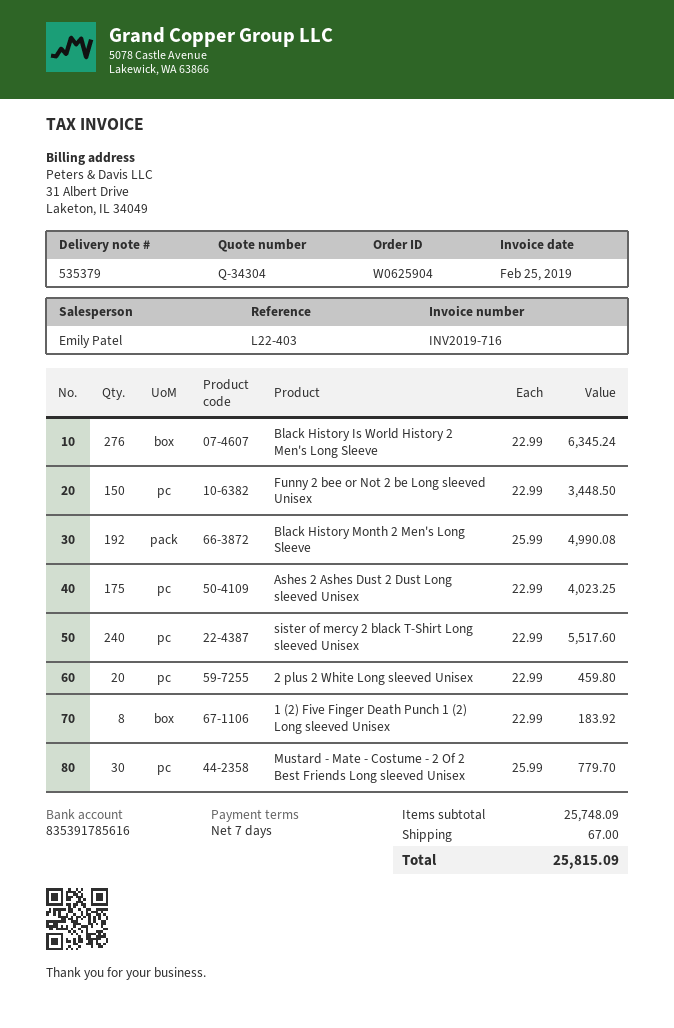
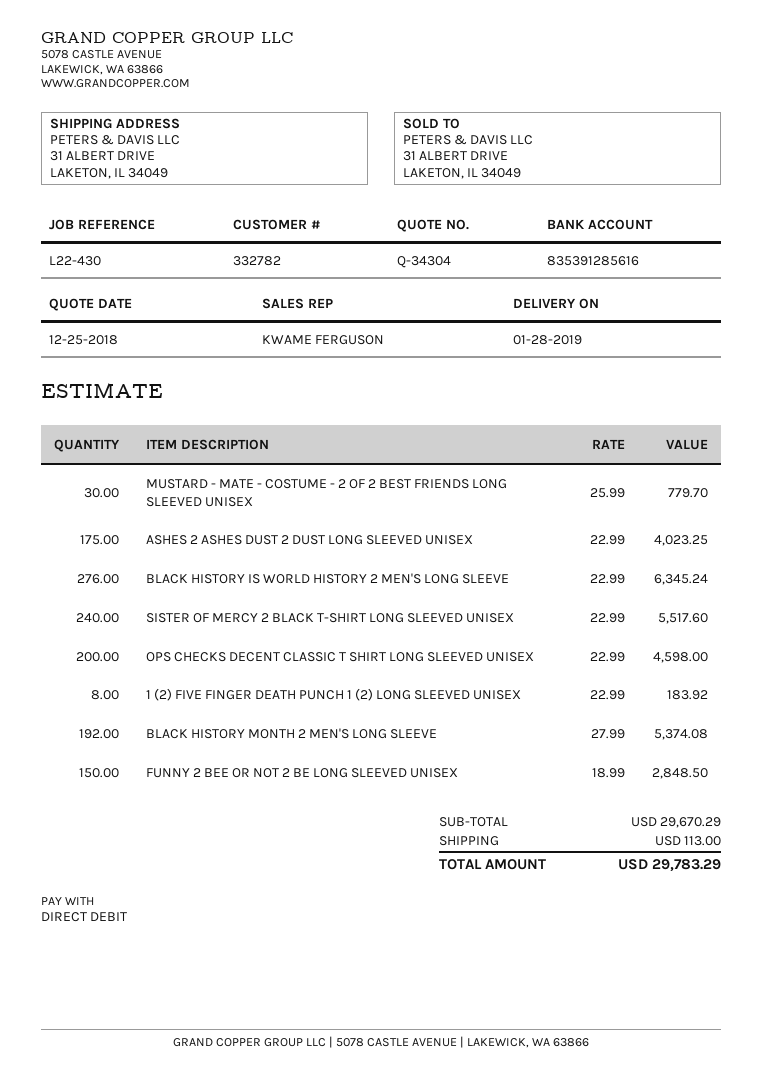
reference: L22-403 -> L22-430
sales rep: Emily Patel -> KWAME FERGUSON
bank account: 835391785616 -> 835391285616
Funny 2 bee or Not 2 be Long sleeved Unisex: 150 x 22.99 = 3448.50 -> 150 x 18.99 = 2848.50
Black History Month 2 Men's Long Sleeve: 192 x 25.99 = 4990.08 -> 192 x 27.99 = 5374.08
2 plus 2 White Long sleeved Unisex: 20 x 22.99 = 459.80 -> none
OPS CHECKS DECENT CLASSIC T SHIRT LONG SLEEVED UNISEX: none -> 200 x 22.99 = 4598.00
subtotal: 25748.09 -> 29670.29
shipping: 67.00 -> 113.00
total: 25815.09 -> 29783.29

